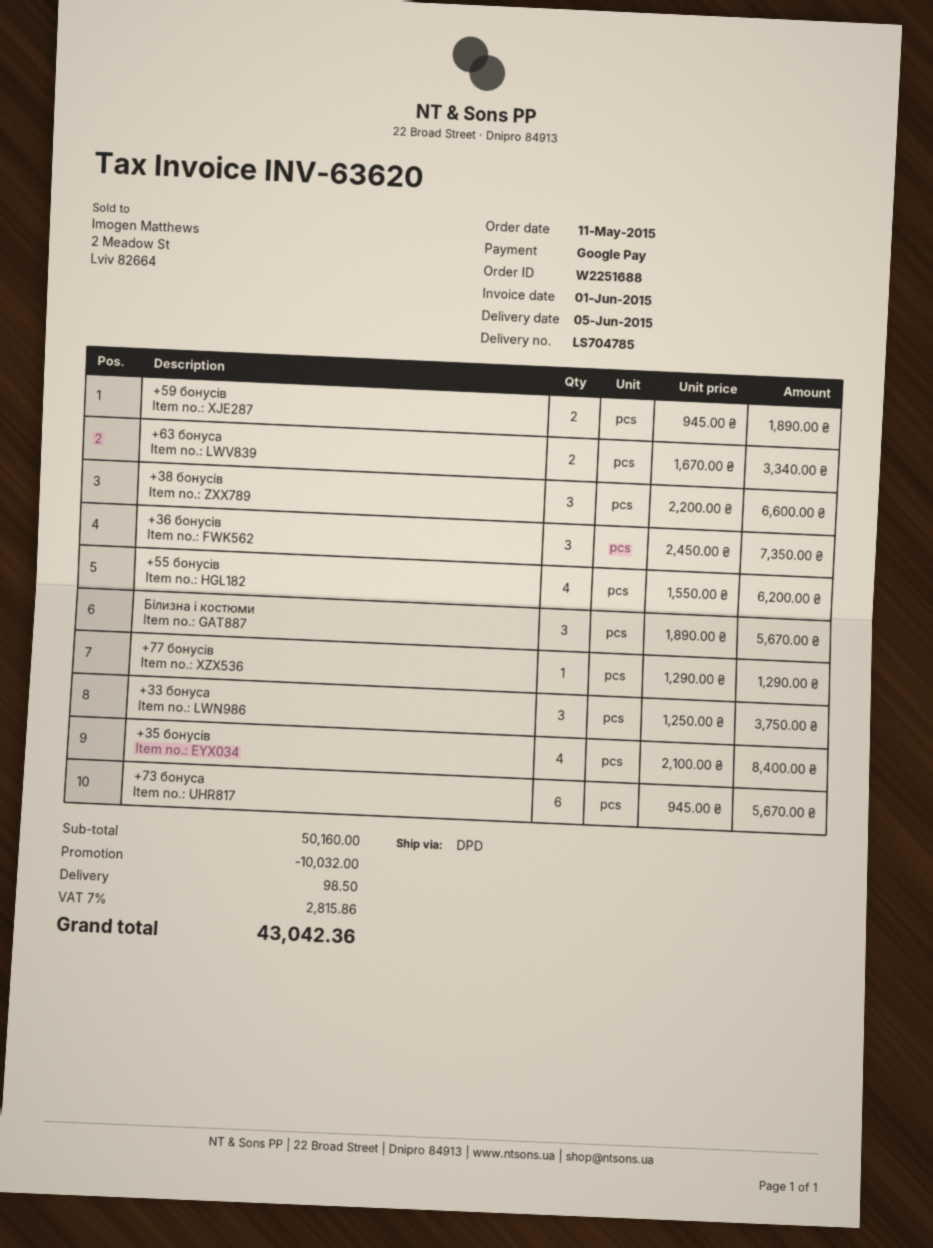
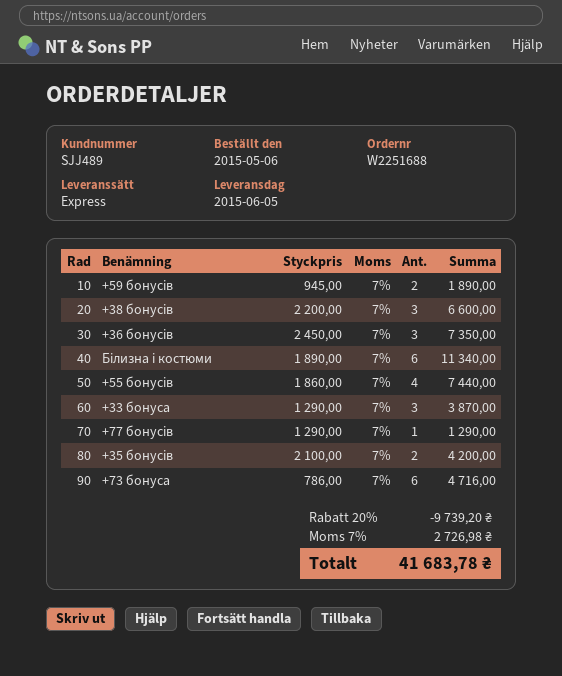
order date: 2015-05-11 -> 2015-05-06
shipping method: DPD -> express
+63 бонуса: 2 x 1670.00 = 3340.00 -> none
+55 бонусів: 4 x 1550.00 = 6200.00 -> 4 x 1860.00 = 7440.00
Білизна і костюми: 3 x 1890.00 = 5670.00 -> 6 x 1890.00 = 11340.00
+33 бонуса: 3 x 1250.00 = 3750.00 -> 3 x 1290.00 = 3870.00
+35 бонусів: 4 x 2100.00 = 8400.00 -> 2 x 2100.00 = 4200.00
+73 бонуса: 6 x 945.00 = 5670.00 -> 6 x 786.00 = 4716.00
discount: 10032.00 -> 9739.20
shipping: 98.50 -> none
tax: 7% = 2815.86 -> 7% = 2726.98
total: 43042.36 -> 41683.78

